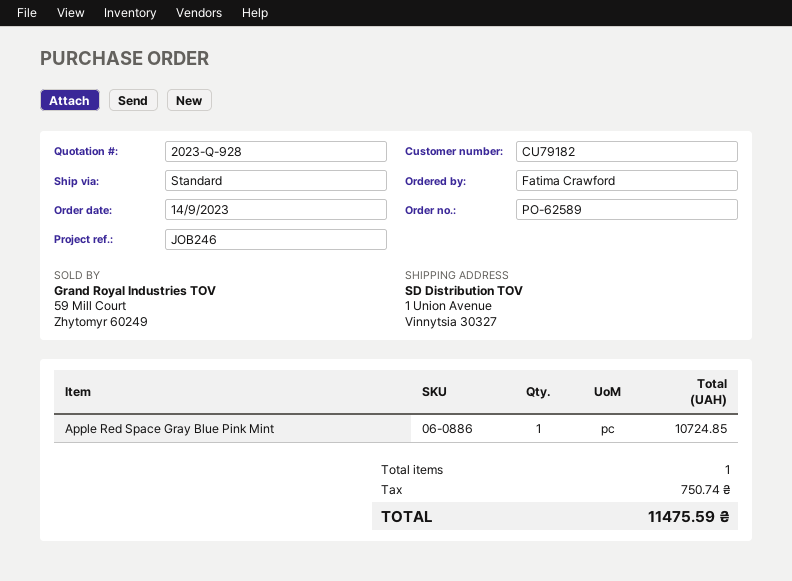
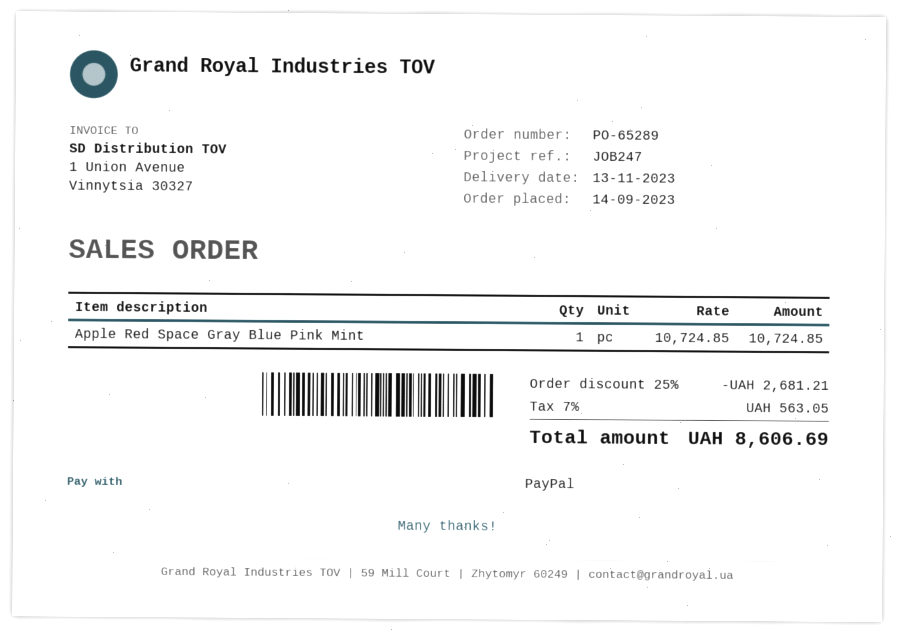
order number: PO-62589 -> PO-65289
reference: JOB246 -> JOB247
discount: none -> 25% = 2681.21
tax: 750.74 -> 563.05
total: 11475.59 -> 8606.69

